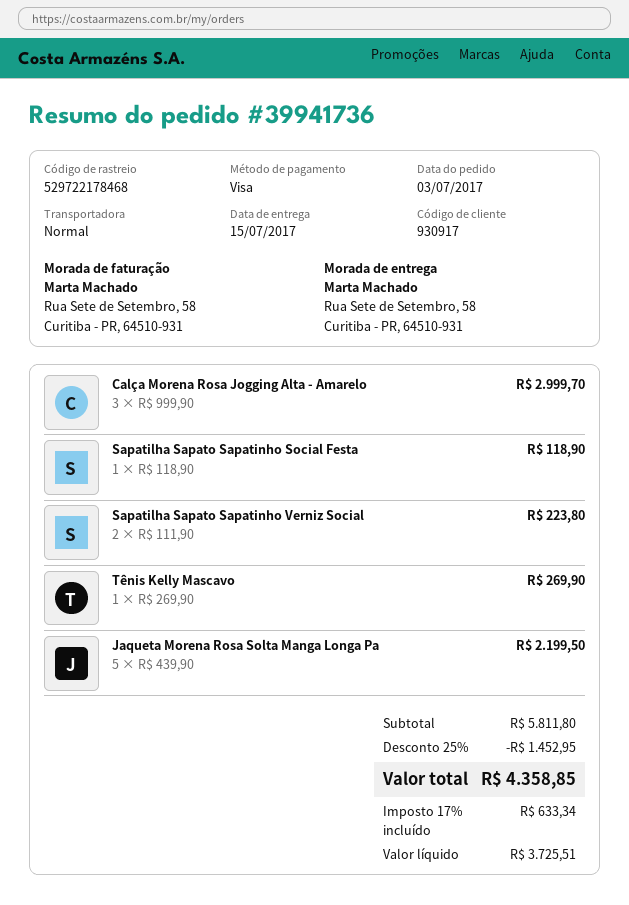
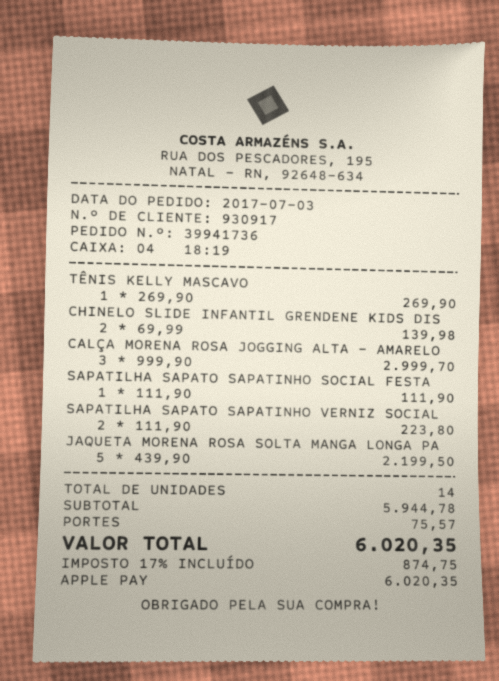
payment method: Visa -> Apple Pay
Sapatilha Sapato Sapatinho Social Festa: 1 x 118.90 = 118.90 -> 1 x 111.90 = 111.90
CHINELO SLIDE INFANTIL GRENDENE KIDS DIS: none -> 2 x 69.99 = 139.98
subtotal: 5811.80 -> 5944.78
discount: 25% = 1452.95 -> none
shipping: none -> 75.57
tax: 17% = 633.34 -> 17% = 874.75
total: 4358.85 -> 6020.35

